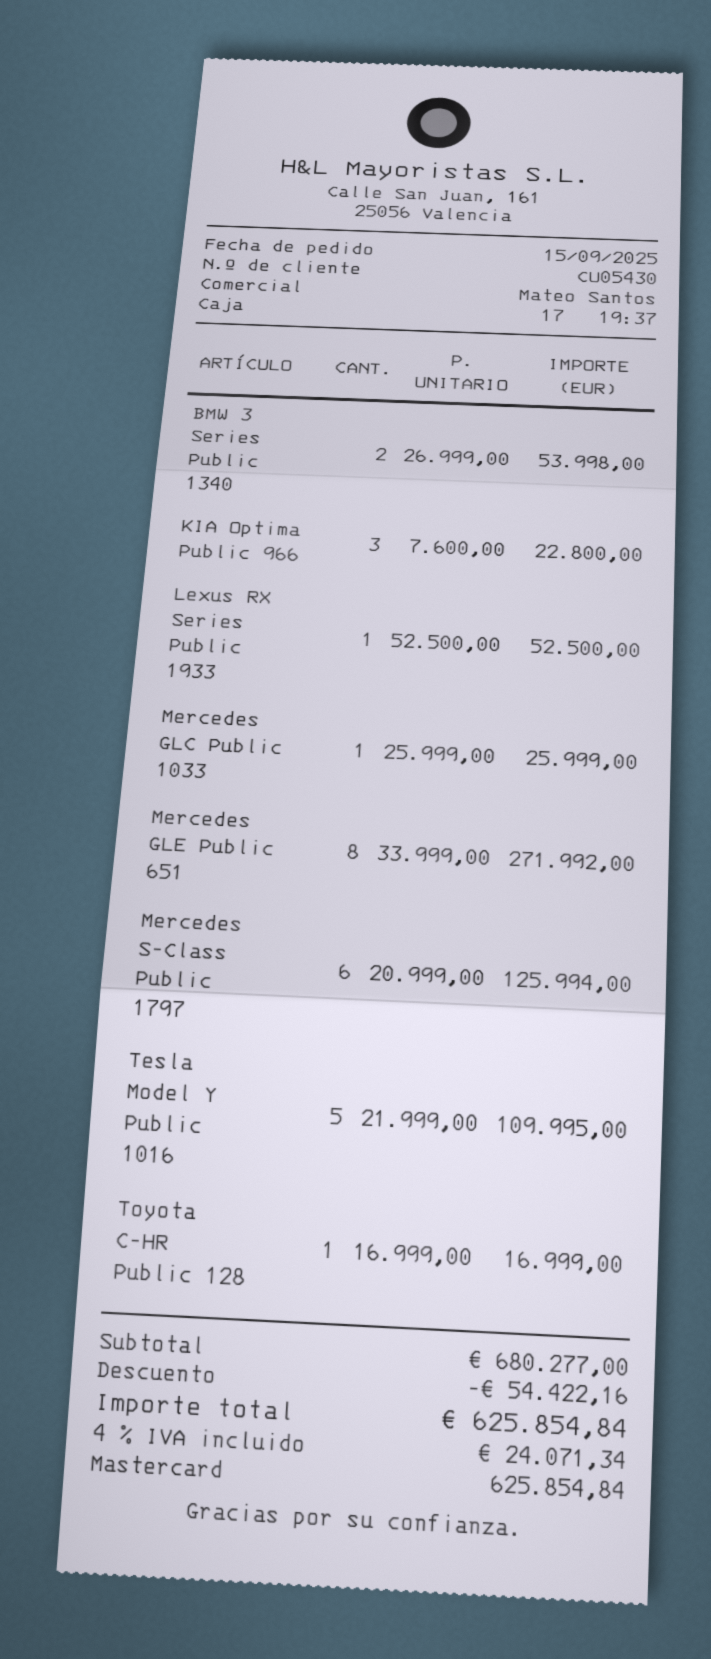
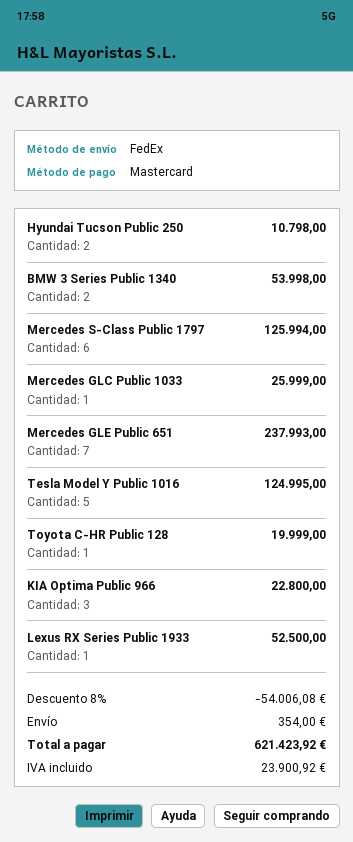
Mercedes GLE Public 651: 8 for 271992.00 -> 7 for 237993.00
Tesla Model Y Public 1016: 5 for 109995.00 -> 5 for 124995.00
Toyota C-HR Public 128: 1 for 16999.00 -> 1 for 19999.00
Hyundai Tucson Public 250: none -> 2 for 10798.00
discount: 54422.16 -> 54006.08
shipping: none -> 354.00
tax: 24071.34 -> 23900.92
total: 625854.84 -> 621423.92

